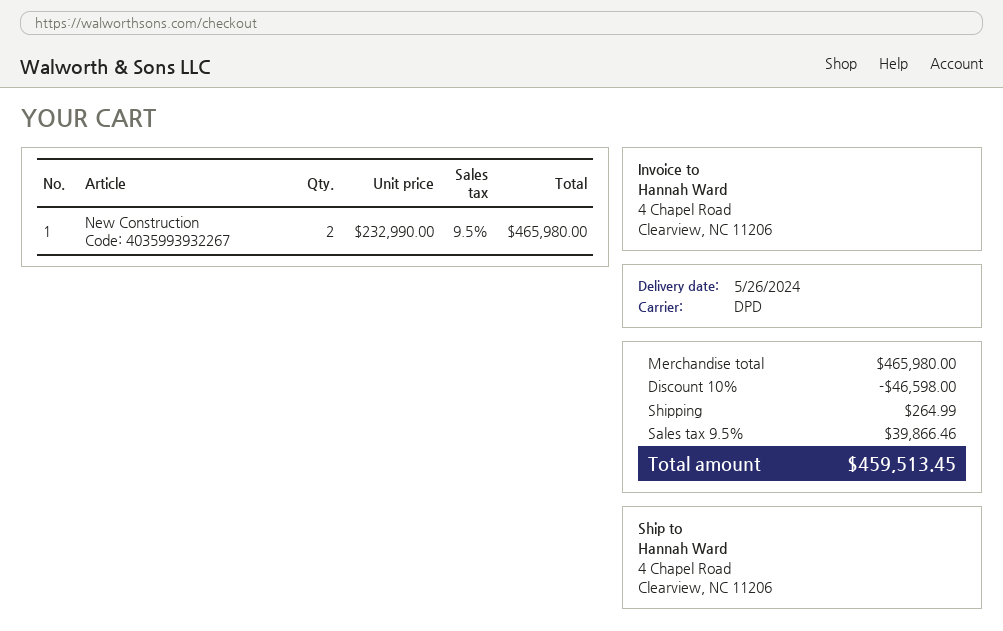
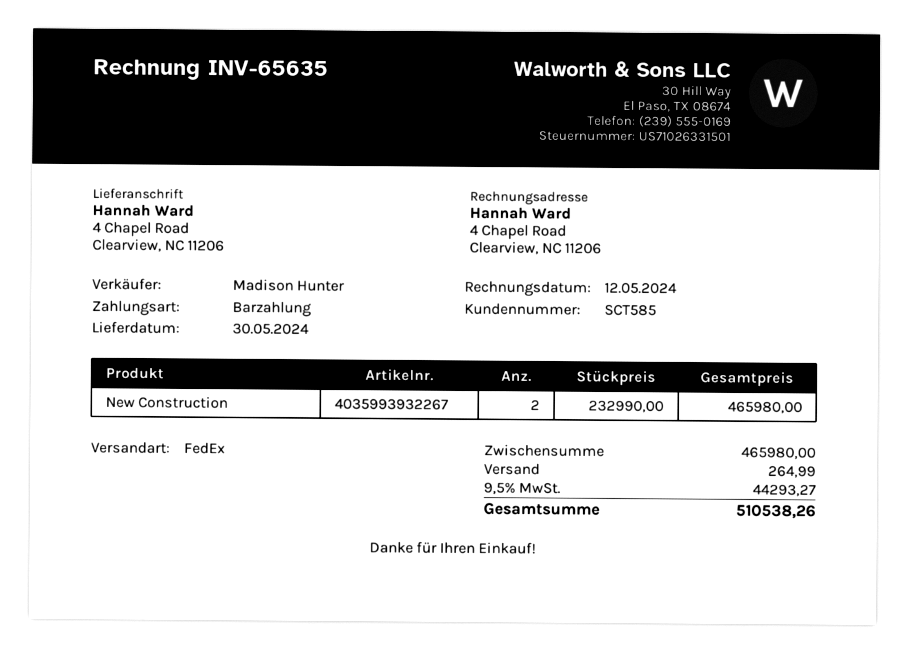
delivery date: 2024-05-26 -> 2024-05-30
shipping method: DPD -> FedEx
discount: 10% = 46598.00 -> none
tax: 9.5% = 39866.46 -> 9.5% = 44293.27
total: 459513.45 -> 510538.26

